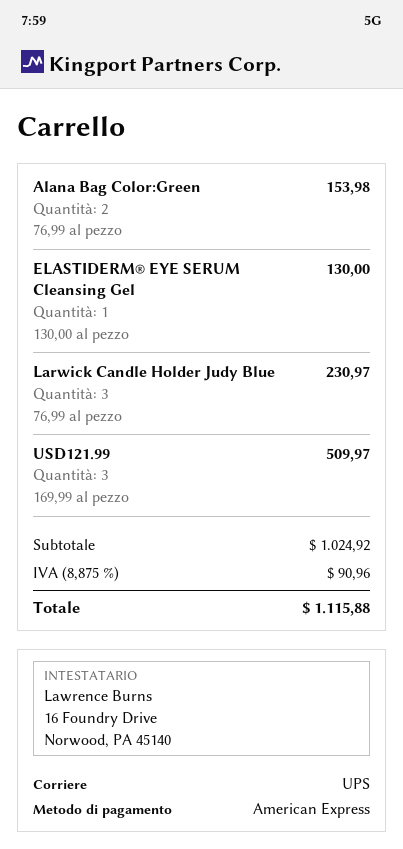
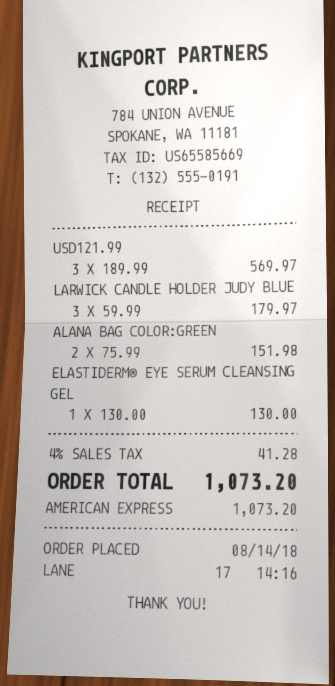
Alana Bag Color:Green: 2 x 76.99 = 153.98 -> 2 x 75.99 = 151.98
Larwick Candle Holder Judy Blue: 3 x 76.99 = 230.97 -> 3 x 59.99 = 179.97
USD121.99: 3 x 169.99 = 509.97 -> 3 x 189.99 = 569.97
tax: 8.875% = 90.96 -> 4% = 41.28
total: 1115.88 -> 1073.20

